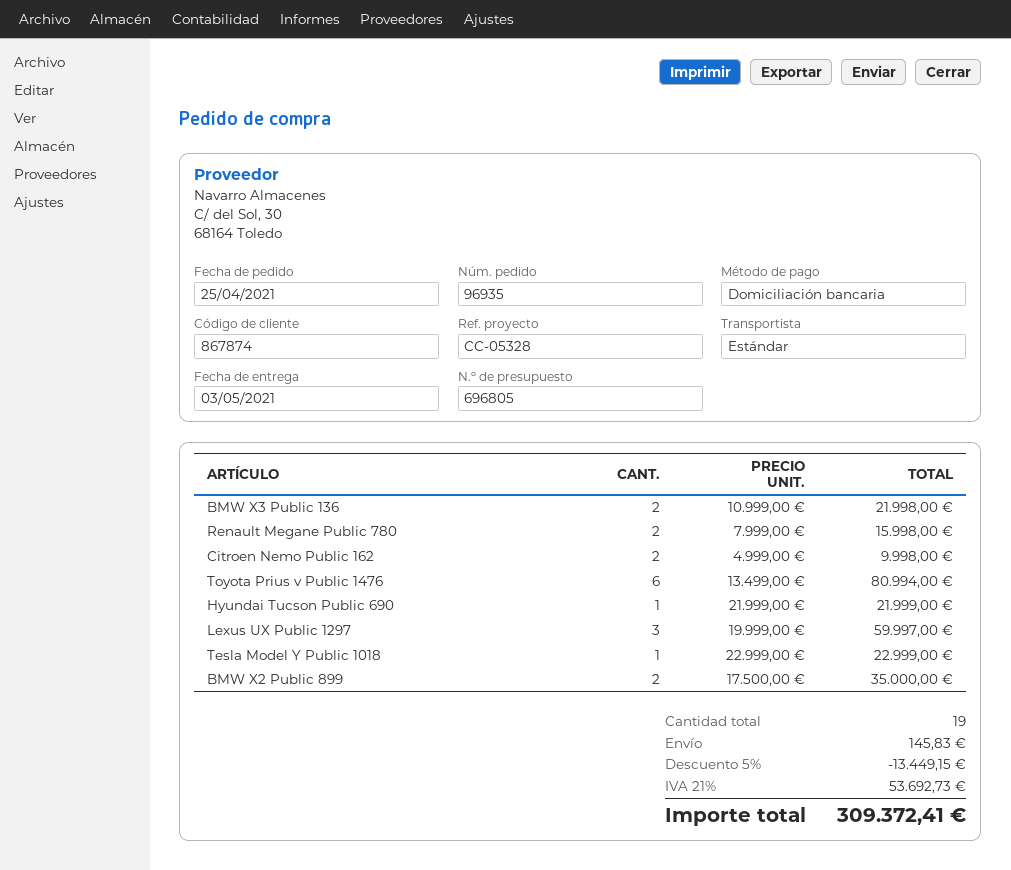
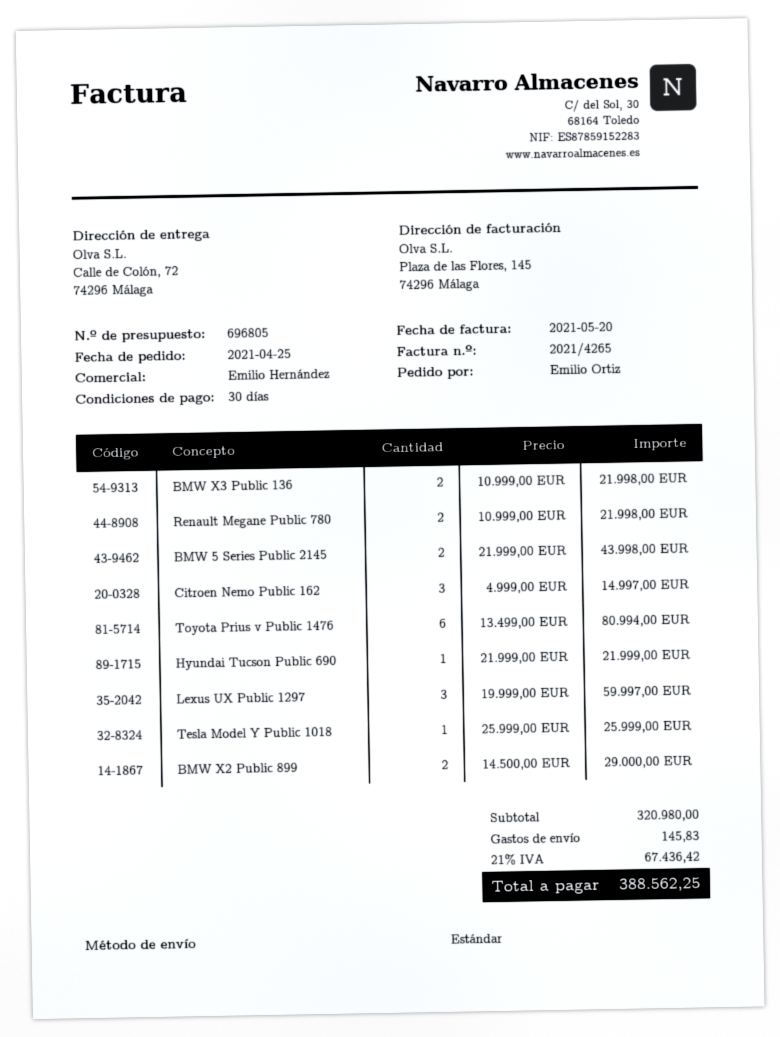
Renault Megane Public 780: 2 x 7999.00 = 15998.00 -> 2 x 10999.00 = 21998.00
Citroen Nemo Public 162: 2 x 4999.00 = 9998.00 -> 3 x 4999.00 = 14997.00
Tesla Model Y Public 1018: 1 x 22999.00 = 22999.00 -> 1 x 25999.00 = 25999.00
BMW X2 Public 899: 2 x 17500.00 = 35000.00 -> 2 x 14500.00 = 29000.00
BMW 5 Series Public 2145: none -> 2 x 21999.00 = 43998.00
discount: 5% = 13449.15 -> none
tax: 21% = 53692.73 -> 21% = 67436.42
total: 309372.41 -> 388562.25

